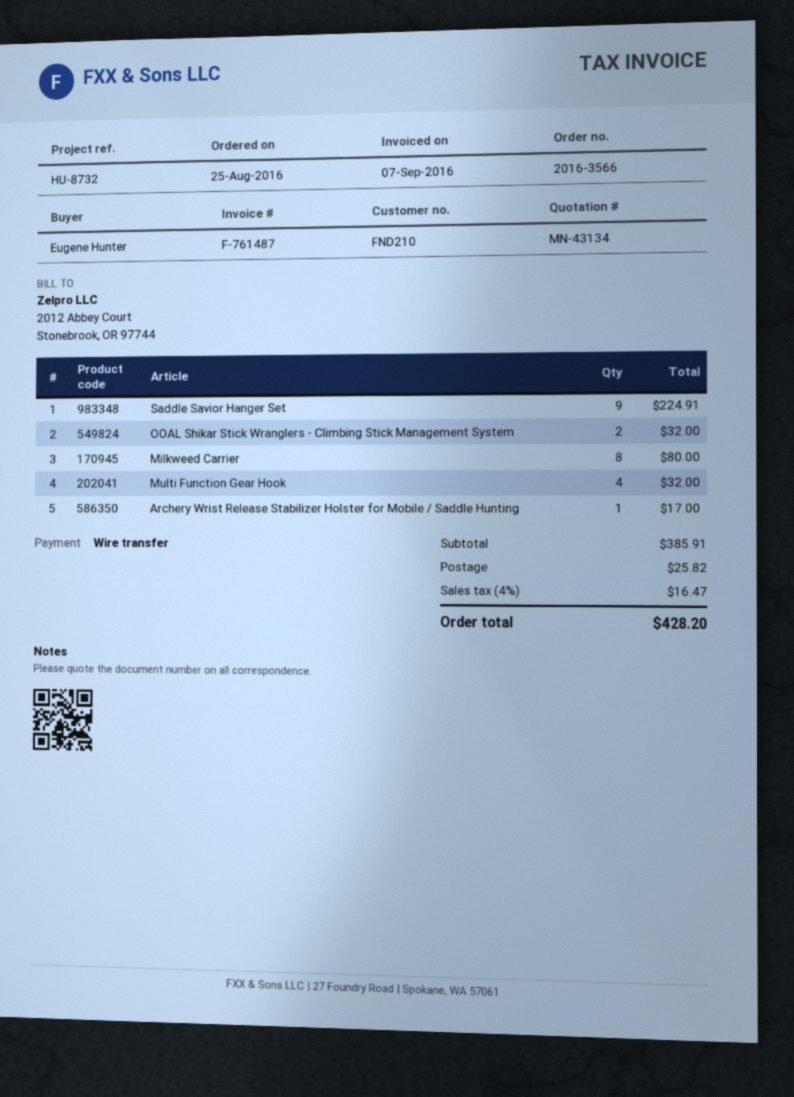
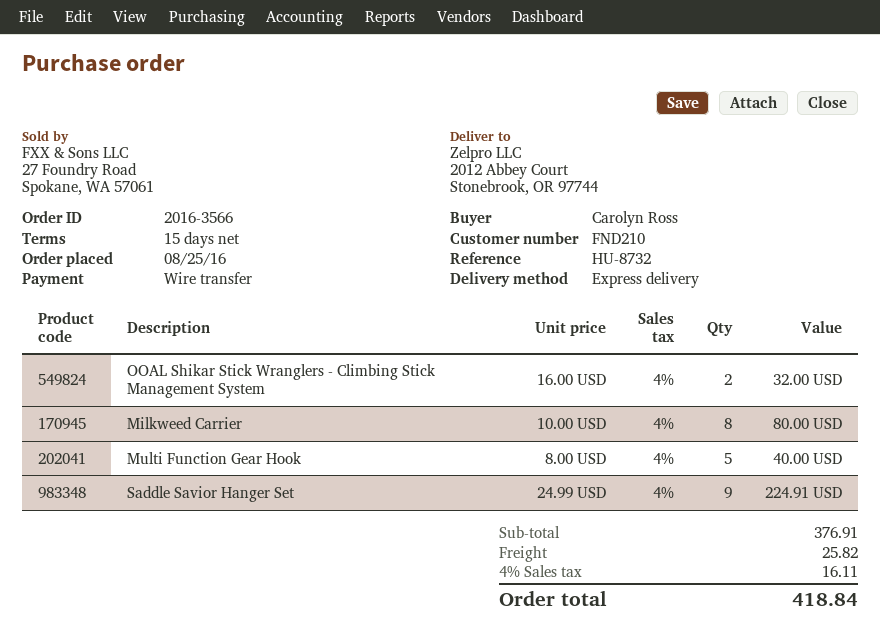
ordered by: Eugene Hunter -> Carolyn Ross
Multi Function Gear Hook: 4 for 32.00 -> 5 for 40.00
Archery Wrist Release Stabilizer Holster for Mobile / Saddle Hunting: 1 for 17.00 -> none
subtotal: 385.91 -> 376.91
tax: 4% = 16.47 -> 4% = 16.11
total: 428.20 -> 418.84

